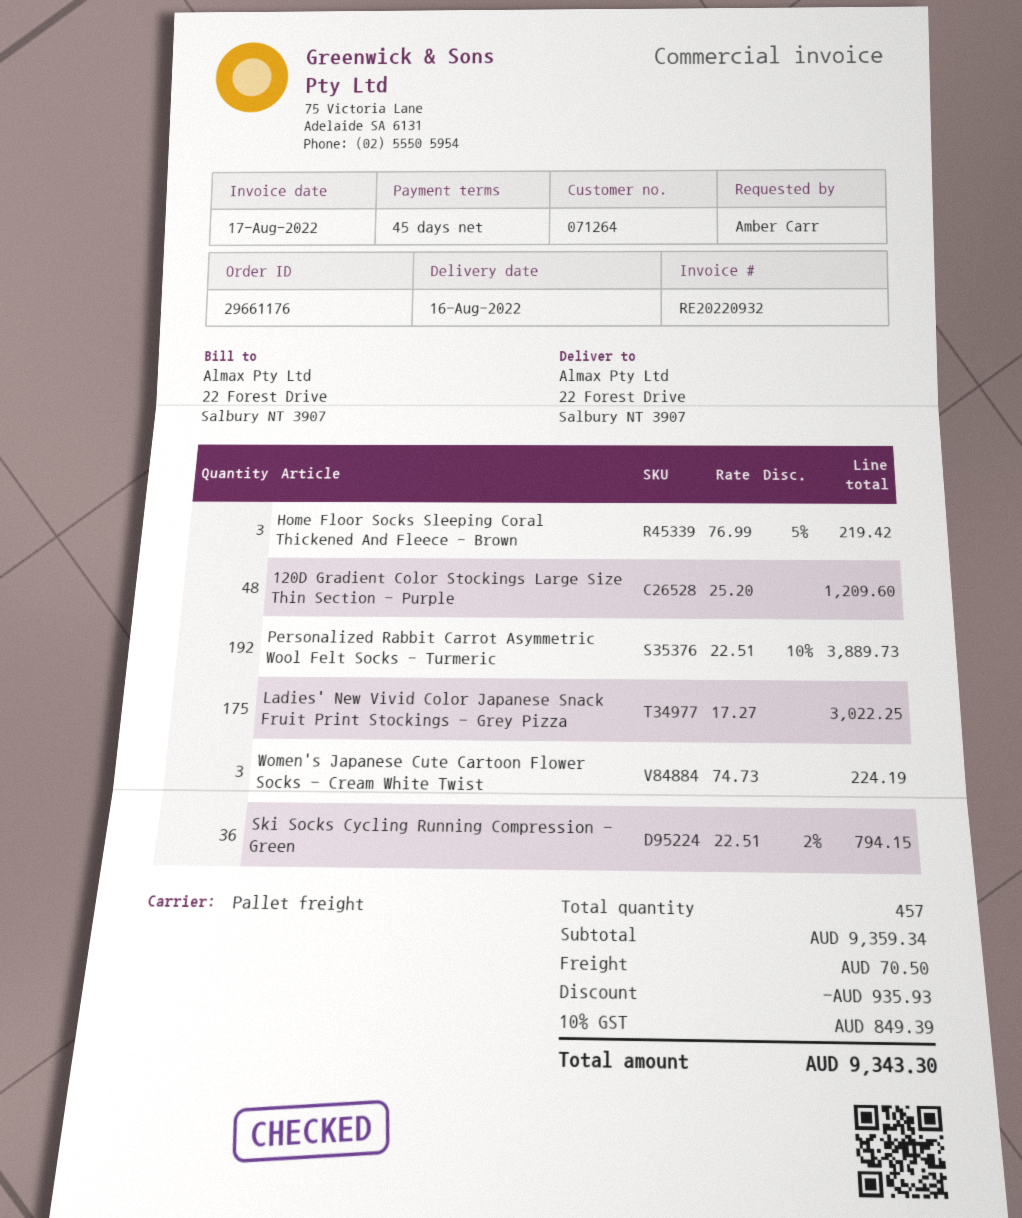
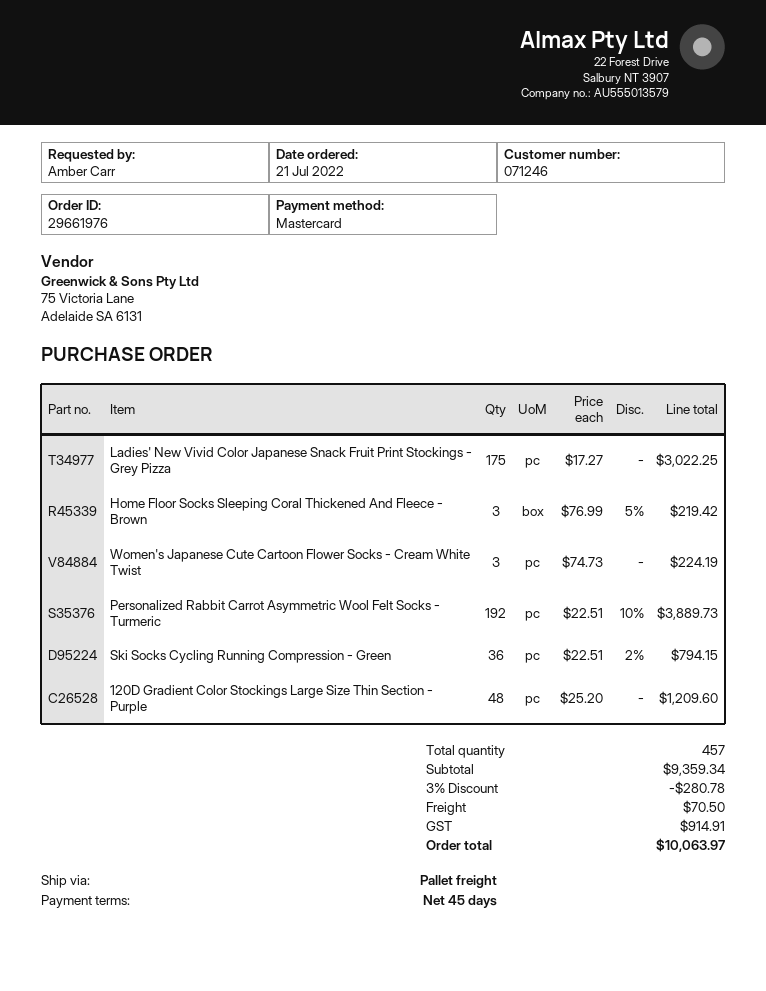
order number: 29661176 -> 29661976
customer number: 071264 -> 071246
discount: 935.93 -> 280.78
tax: 849.39 -> 914.91
total: 9343.30 -> 10063.97

